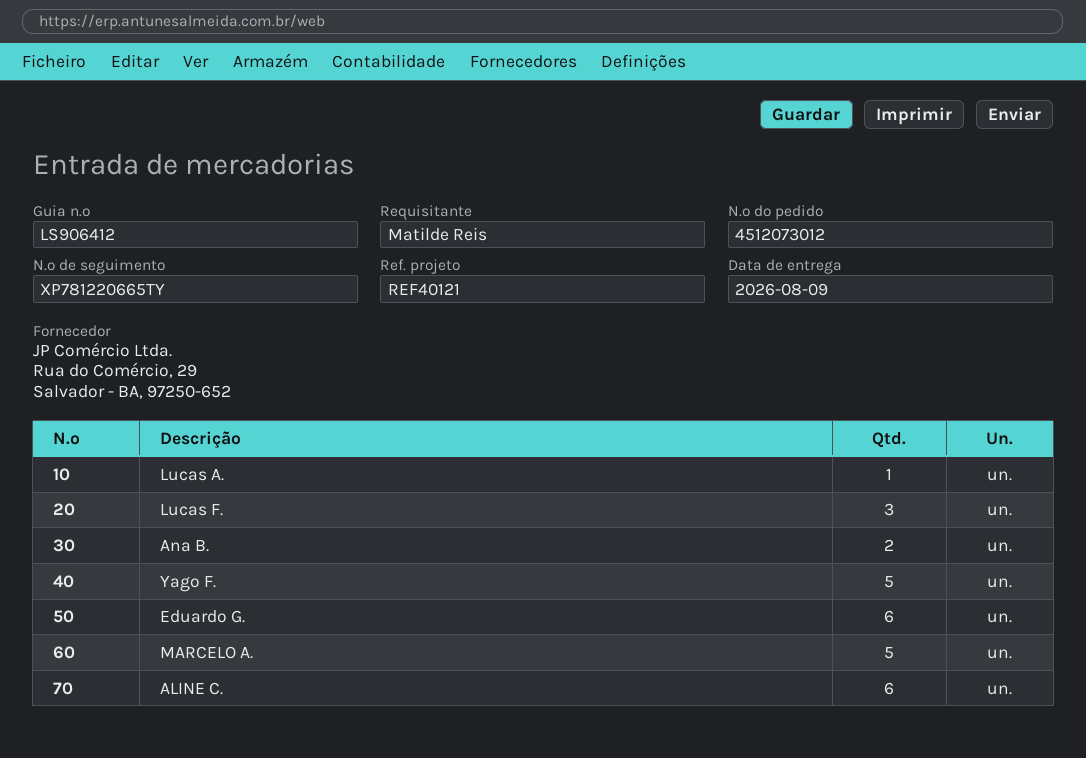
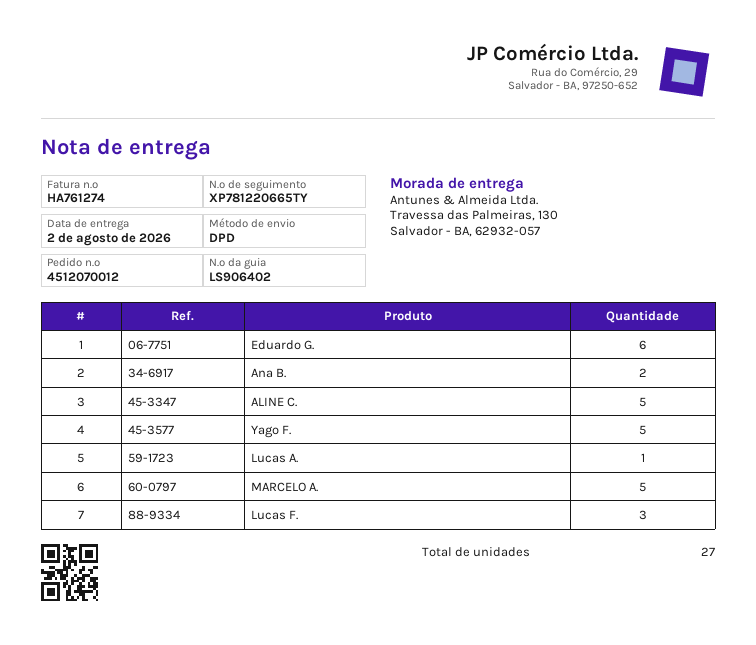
order number: 4512073012 -> 4512070012
delivery note number: LS906412 -> LS906402
delivery date: 2026-08-09 -> 2026-08-02
ALINE C.: 6 -> 5

